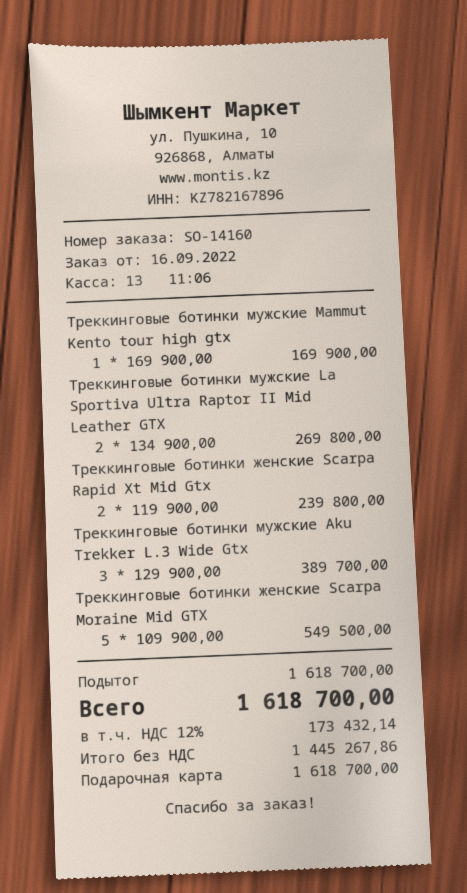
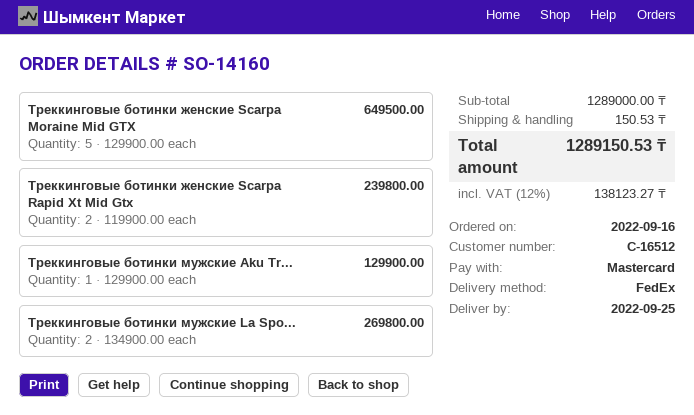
payment method: gift card -> Mastercard
Треккинговые ботинки мужские Mammut Kento tour high gtx: 1 x 169900.00 = 169900.00 -> none
Треккинговые ботинки мужские Aku Trekker L.3 Wide Gtx: 3 x 129900.00 = 389700.00 -> 1 x 129900.00 = 129900.00
Треккинговые ботинки женские Scarpa Moraine Mid GTX: 5 x 109900.00 = 549500.00 -> 5 x 129900.00 = 649500.00
subtotal: 1618700.00 -> 1289000.00
shipping: none -> 150.53
tax: 12% = 173432.14 -> 12% = 138123.27
total: 1618700.00 -> 1289150.53

